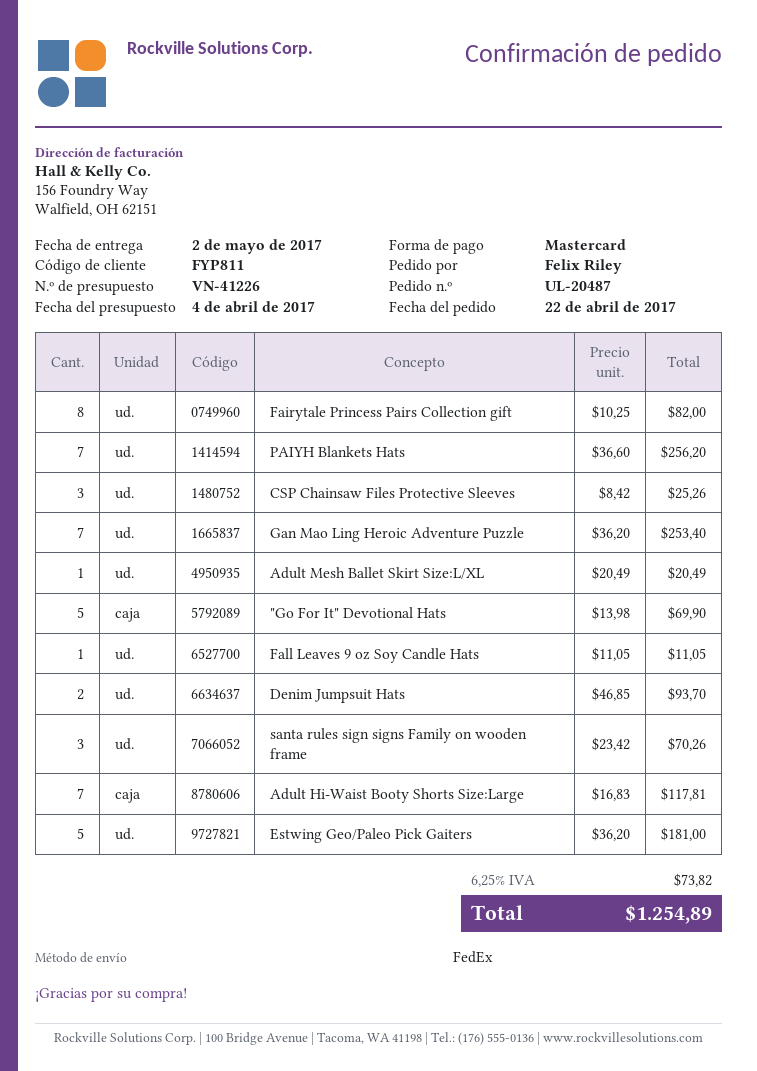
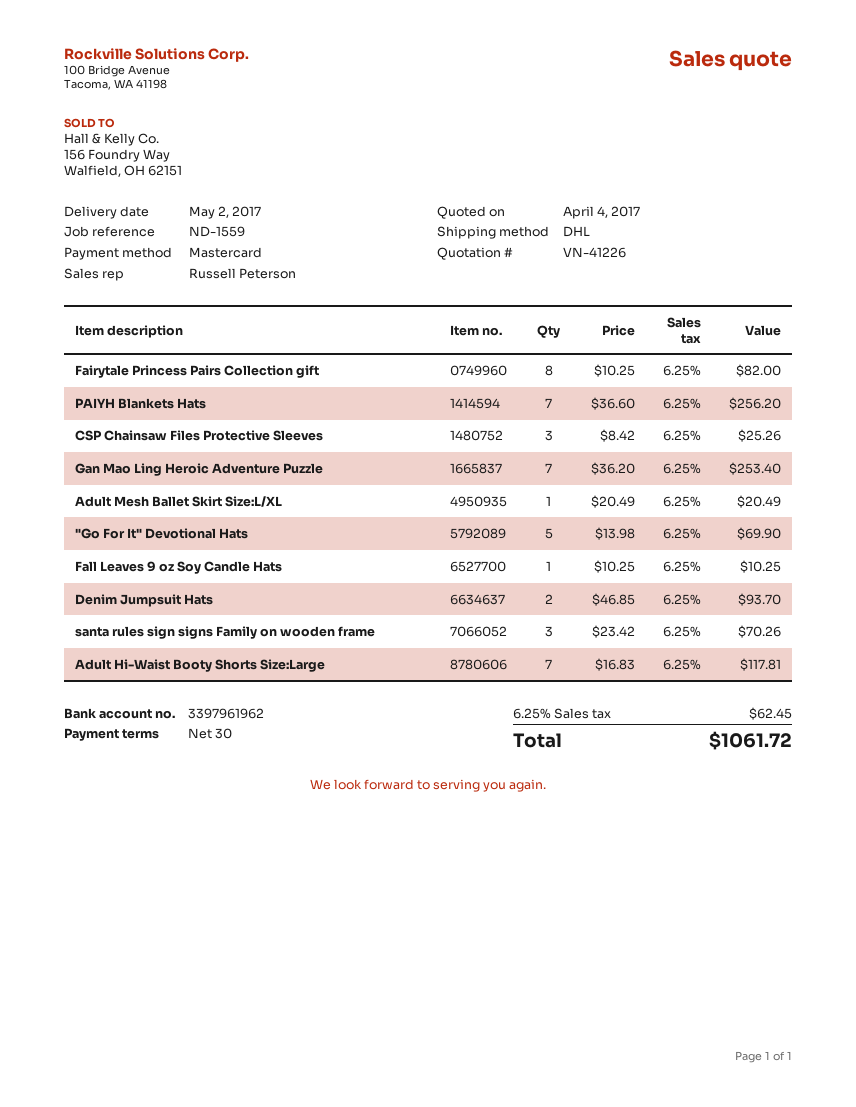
shipping method: FedEx -> DHL
Fall Leaves 9 oz Soy Candle Hats: 1 x 11.05 = 11.05 -> 1 x 10.25 = 10.25
Estwing Geo/Paleo Pick Gaiters: 5 x 36.20 = 181.00 -> none
tax: 6.25% = 73.82 -> 6.25% = 62.45
total: 1254.89 -> 1061.72

